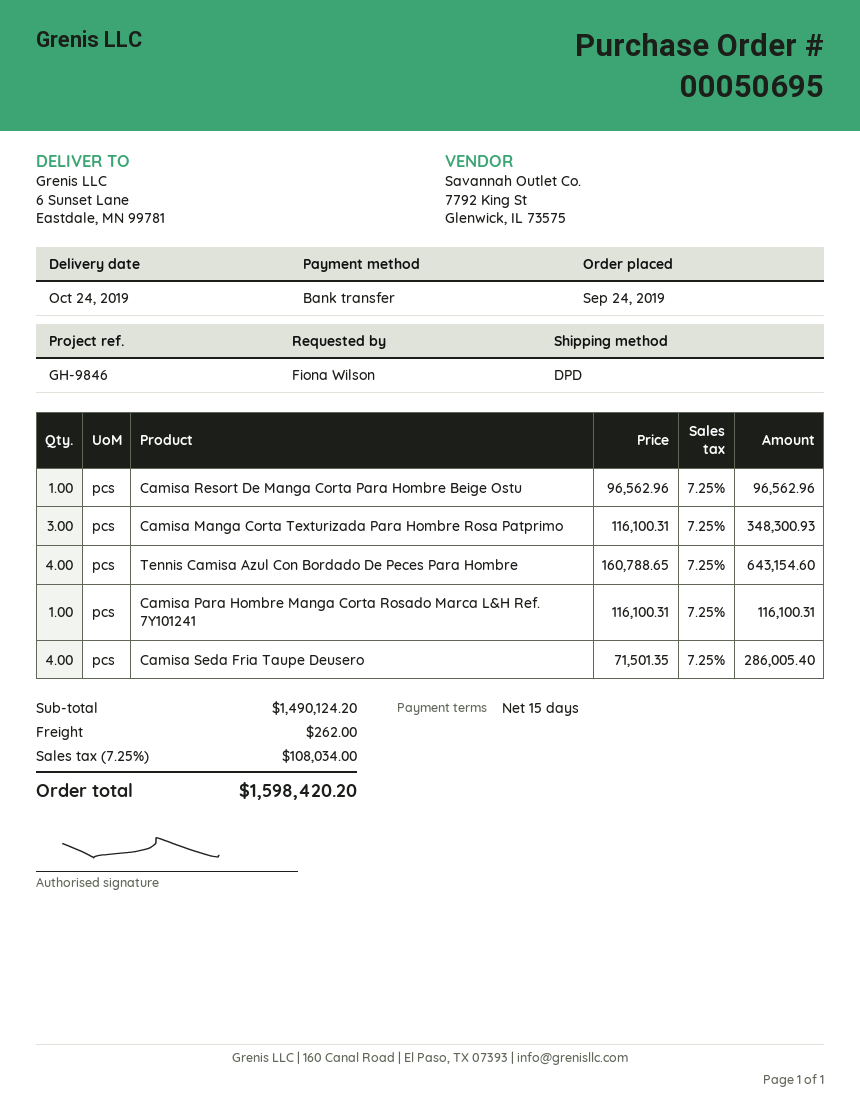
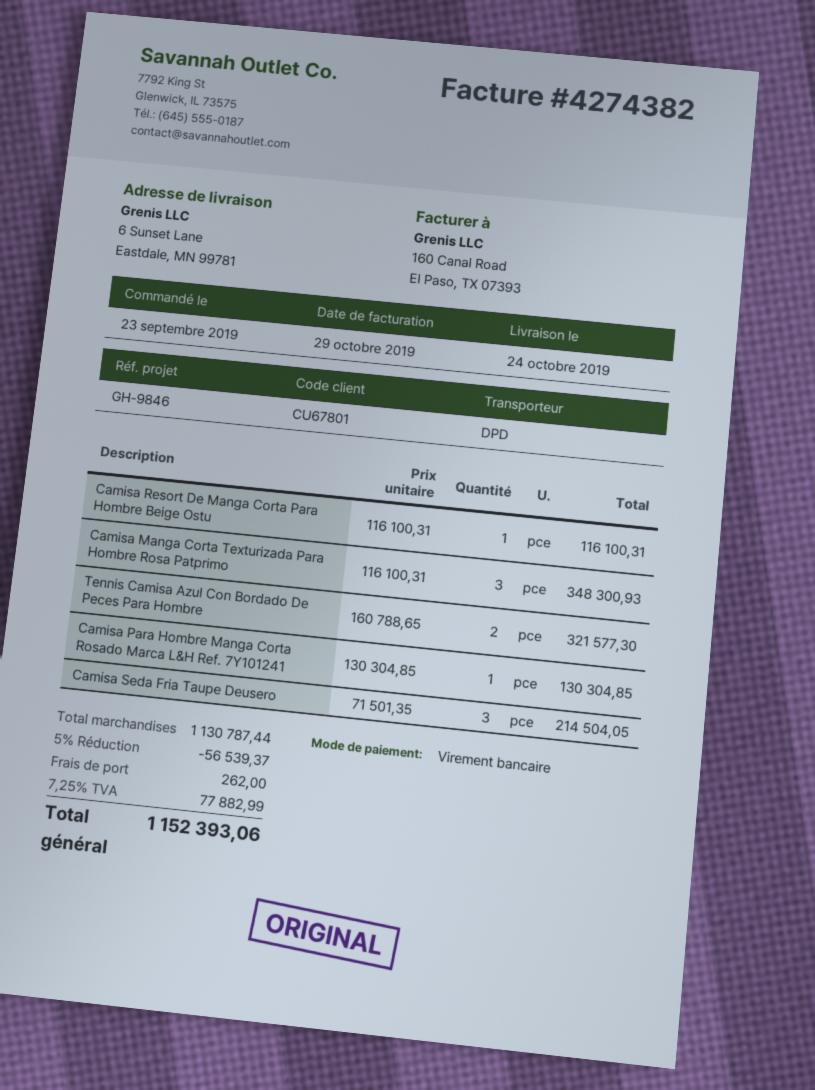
order date: 2019-09-24 -> 2019-09-23
Camisa Resort De Manga Corta Para Hombre Beige Ostu: 1 x 96562.96 = 96562.96 -> 1 x 116100.31 = 116100.31
Tennis Camisa Azul Con Bordado De Peces Para Hombre: 4 x 160788.65 = 643154.60 -> 2 x 160788.65 = 321577.30
Camisa Para Hombre Manga Corta Rosado Marca L&H Ref. 7Y101241: 1 x 116100.31 = 116100.31 -> 1 x 130304.85 = 130304.85
Camisa Seda Fria Taupe Deusero: 4 x 71501.35 = 286005.40 -> 3 x 71501.35 = 214504.05
subtotal: 1490124.20 -> 1130787.44
discount: none -> 5% = 56539.37
tax: 7.25% = 108034.00 -> 7.25% = 77882.99
total: 1598420.20 -> 1152393.06

